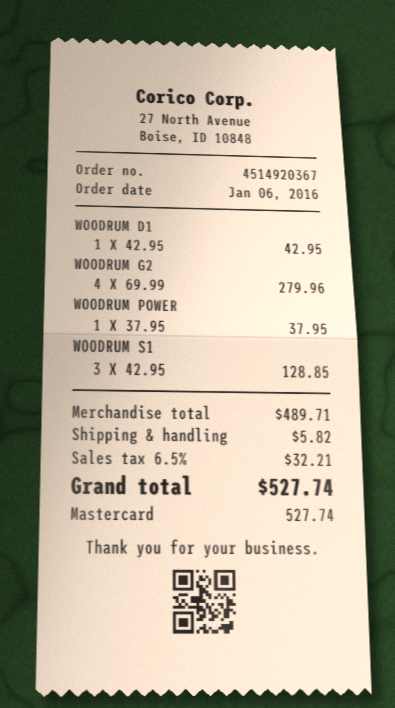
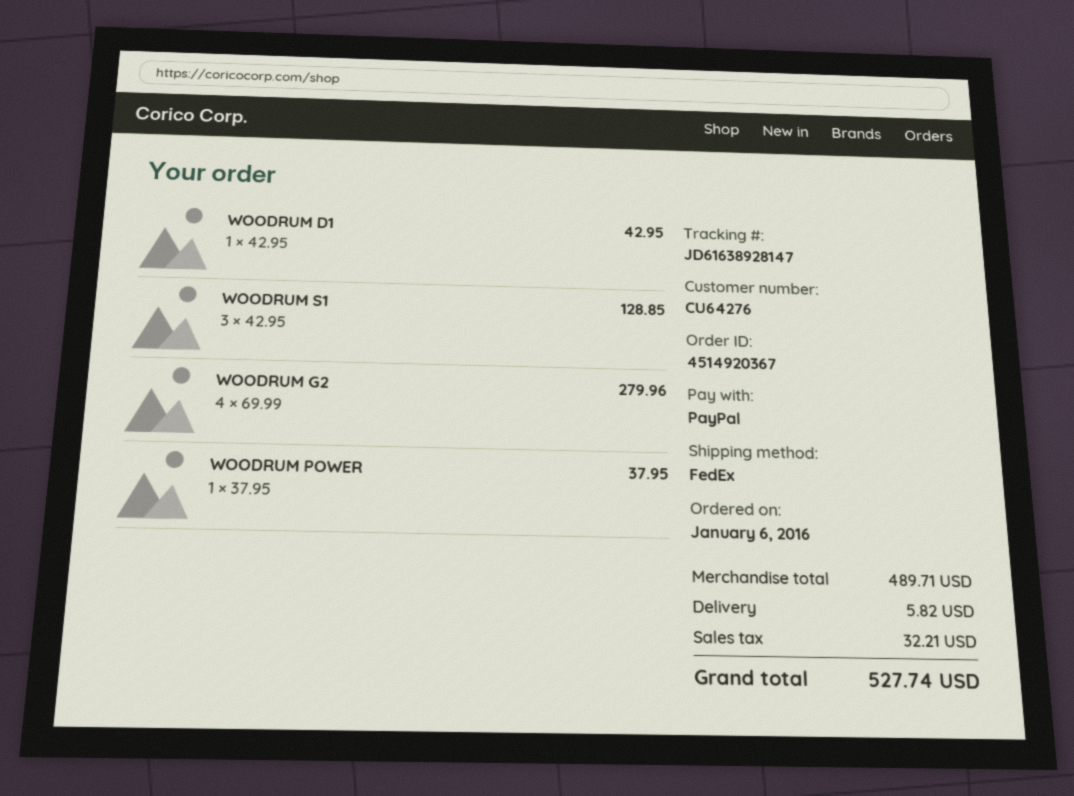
payment method: Mastercard -> PayPal

